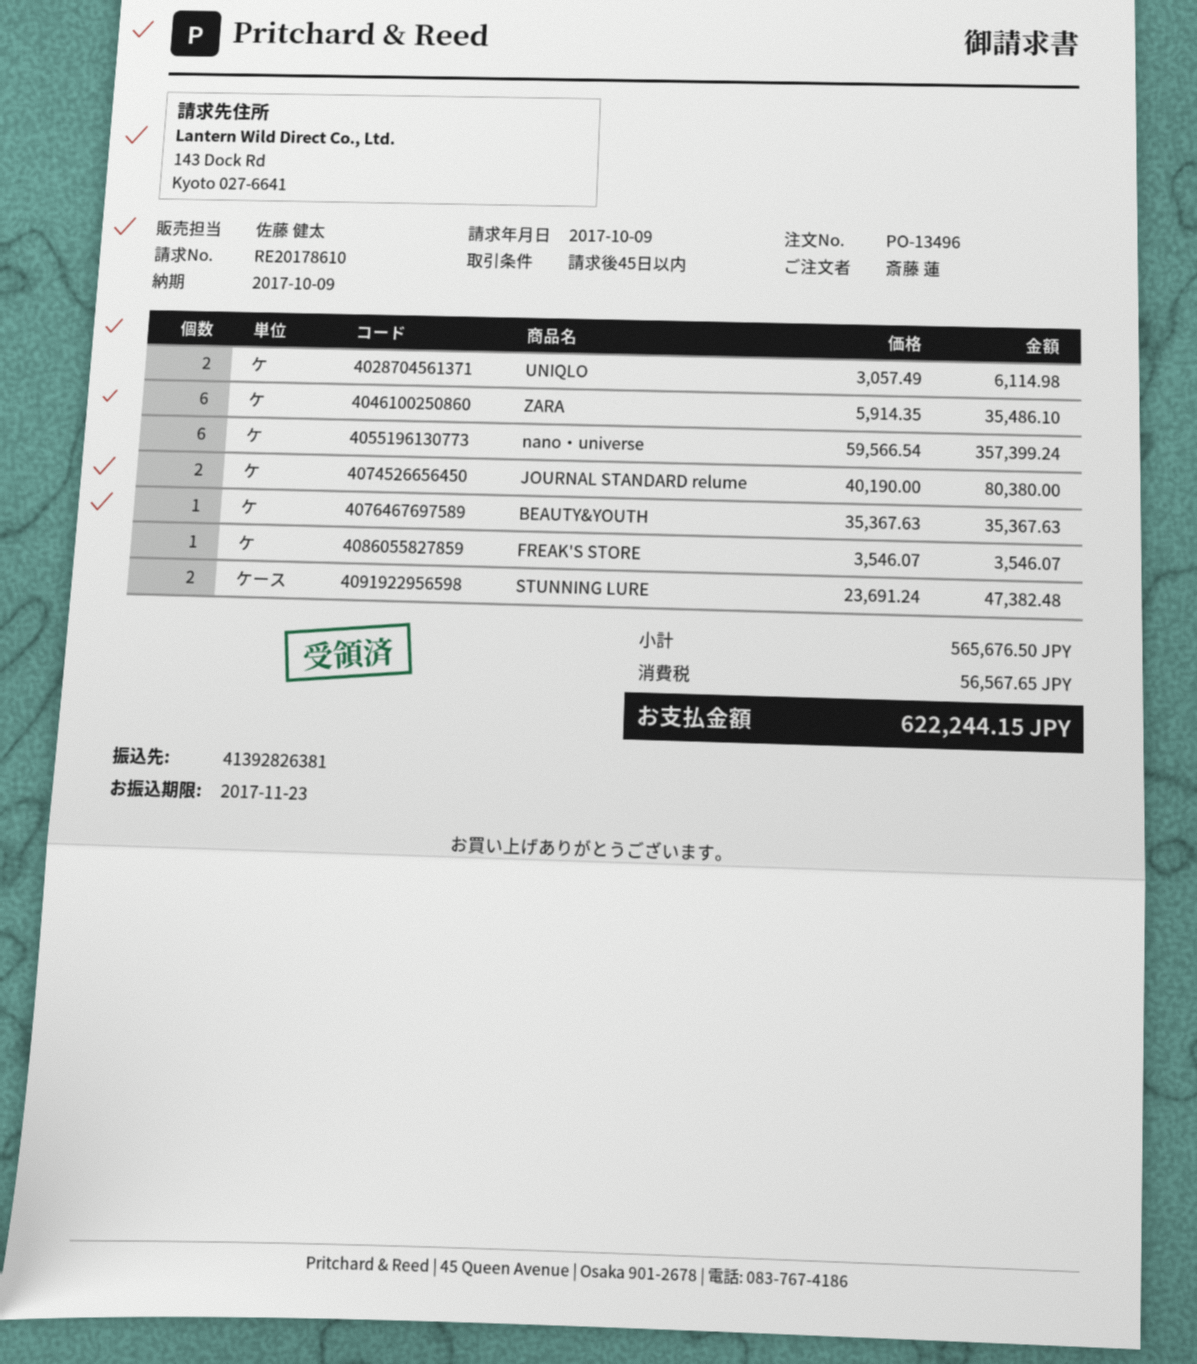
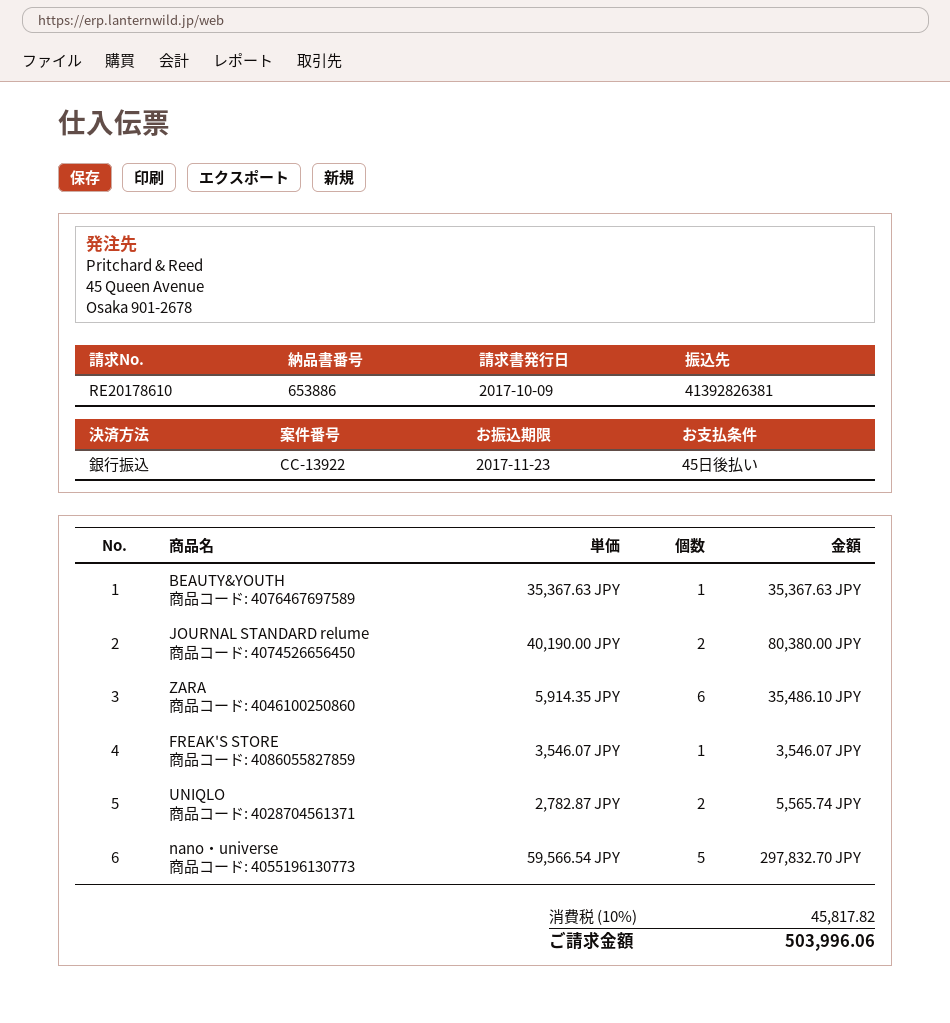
UNIQLO: 2 x 3057.49 = 6114.98 -> 2 x 2782.87 = 5565.74
nano・universe: 6 x 59566.54 = 357399.24 -> 5 x 59566.54 = 297832.70
STUNNING LURE: 2 x 23691.24 = 47382.48 -> none
tax: 56567.65 -> 45817.82
total: 622244.15 -> 503996.06

